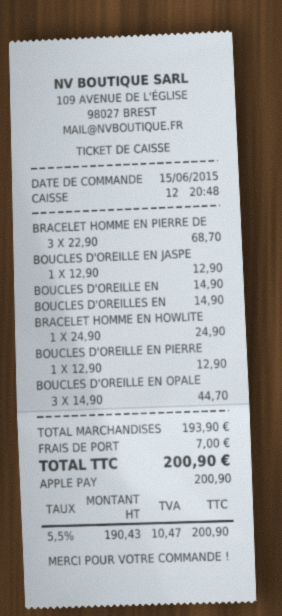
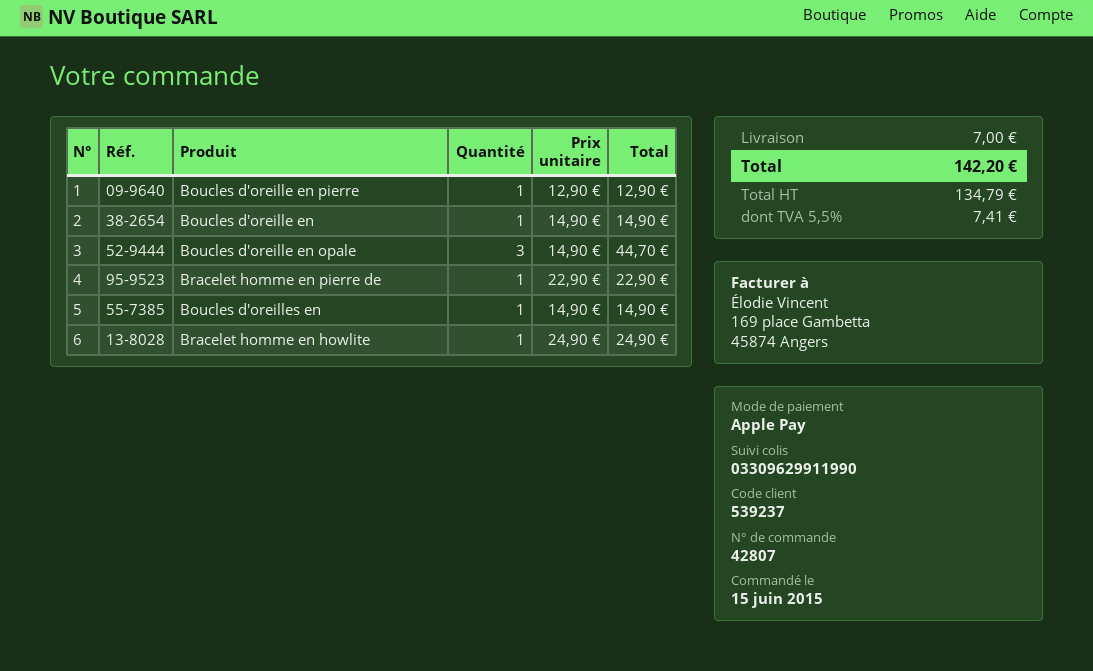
BRACELET HOMME EN PIERRE DE: 3 x 22.90 = 68.70 -> 1 x 22.90 = 22.90
BOUCLES D'OREILLE EN JASPE: 1 x 12.90 = 12.90 -> none
net: 190.43 -> 134.79
tax: 5.5% = 10.47 -> 5.5% = 7.41
total: 200.90 -> 142.20

